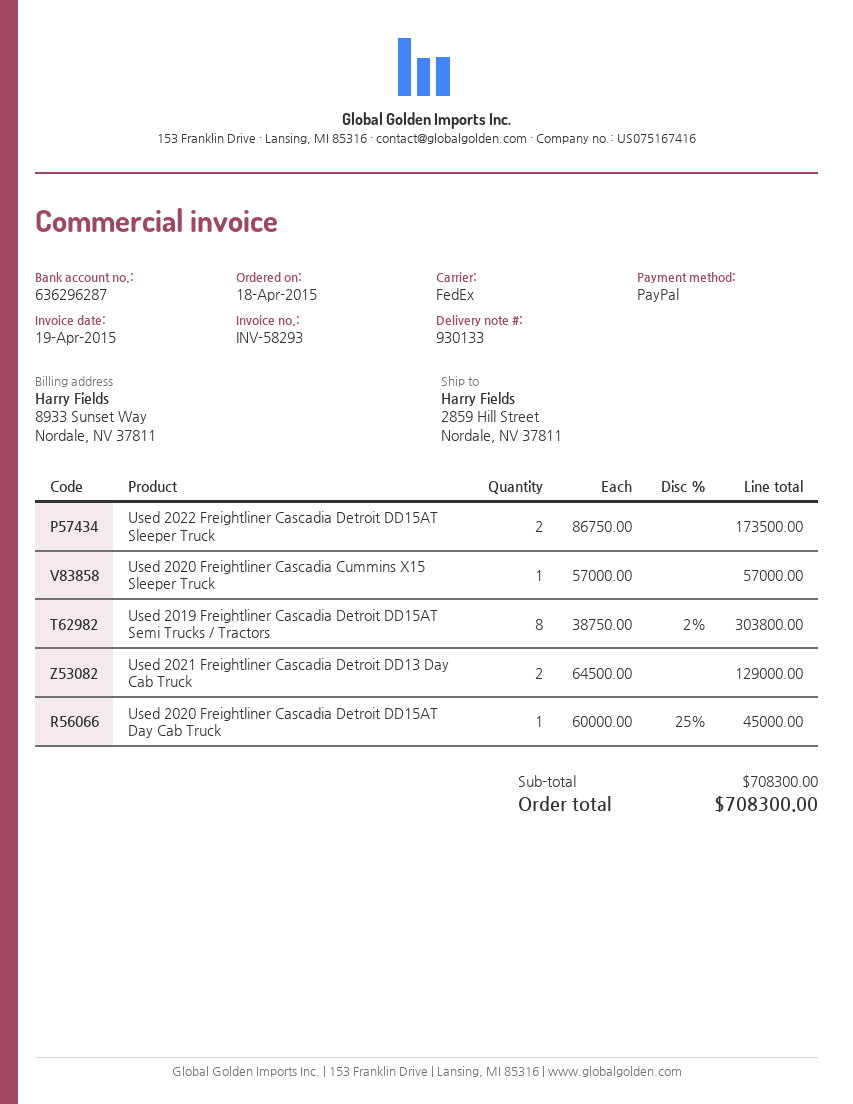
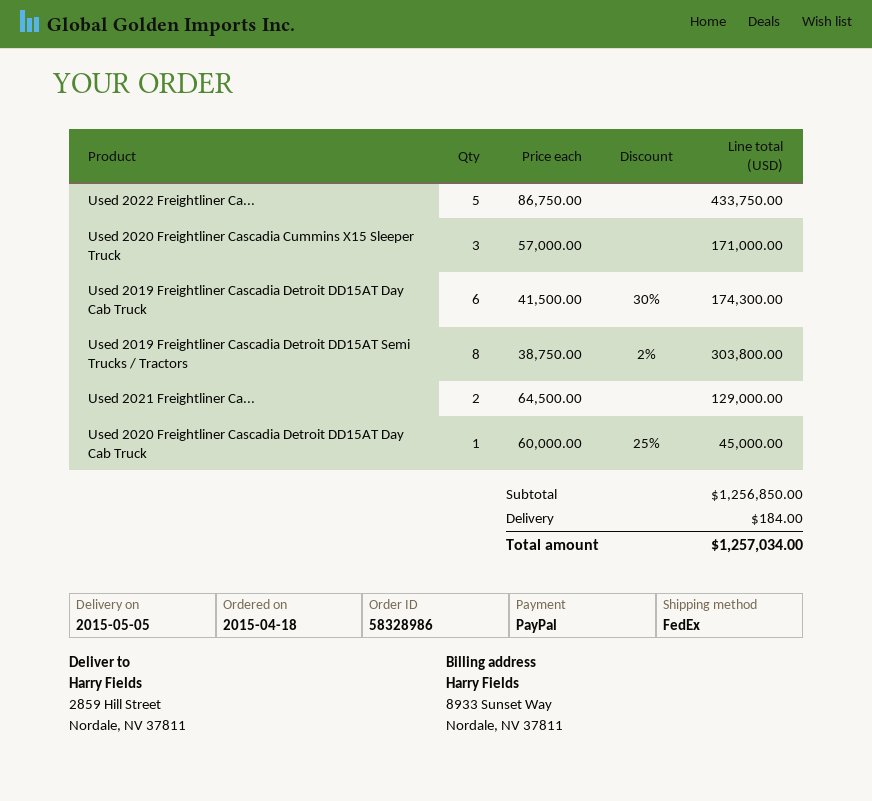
Used 2022 Freightliner Cascadia Detroit DD15AT Sleeper Truck: 2 x 86750.00 = 173500.00 -> 5 x 86750.00 = 433750.00
Used 2020 Freightliner Cascadia Cummins X15 Sleeper Truck: 1 x 57000.00 = 57000.00 -> 3 x 57000.00 = 171000.00
Used 2019 Freightliner Cascadia Detroit DD15AT Day Cab Truck: none -> 6 x 41500.00 - 30% = 174300.00
subtotal: 708300.00 -> 1256850.00
shipping: none -> 184.00
total: 708300.00 -> 1257034.00

